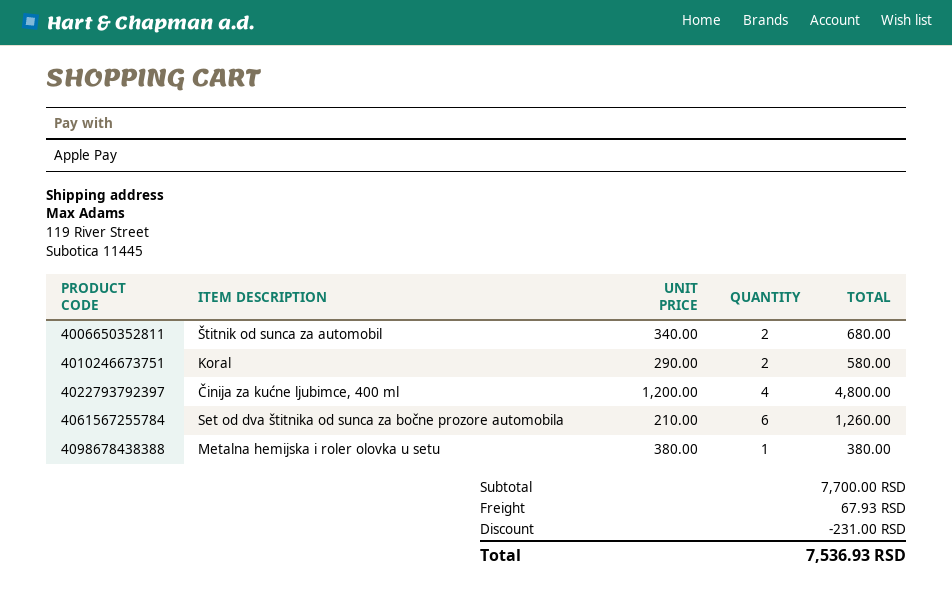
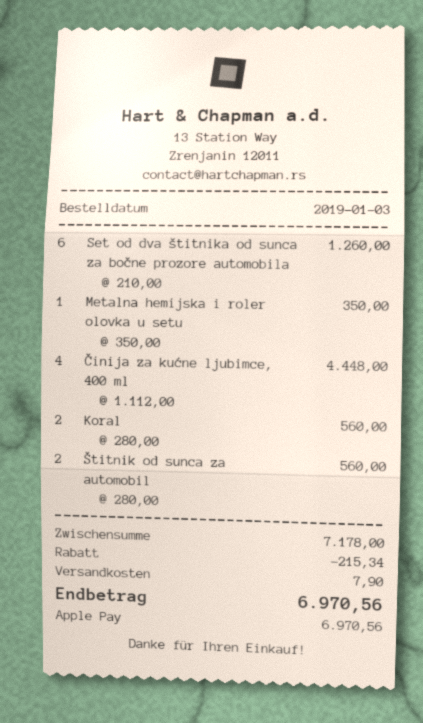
Štitnik od sunca za automobil: 2 x 340.00 = 680.00 -> 2 x 280.00 = 560.00
Koral: 2 x 290.00 = 580.00 -> 2 x 280.00 = 560.00
Činija za kućne ljubimce, 400 ml: 4 x 1200.00 = 4800.00 -> 4 x 1112.00 = 4448.00
Metalna hemijska i roler olovka u setu: 1 x 380.00 = 380.00 -> 1 x 350.00 = 350.00
subtotal: 7700.00 -> 7178.00
discount: 231.00 -> 215.34
shipping: 67.93 -> 7.90
total: 7536.93 -> 6970.56

